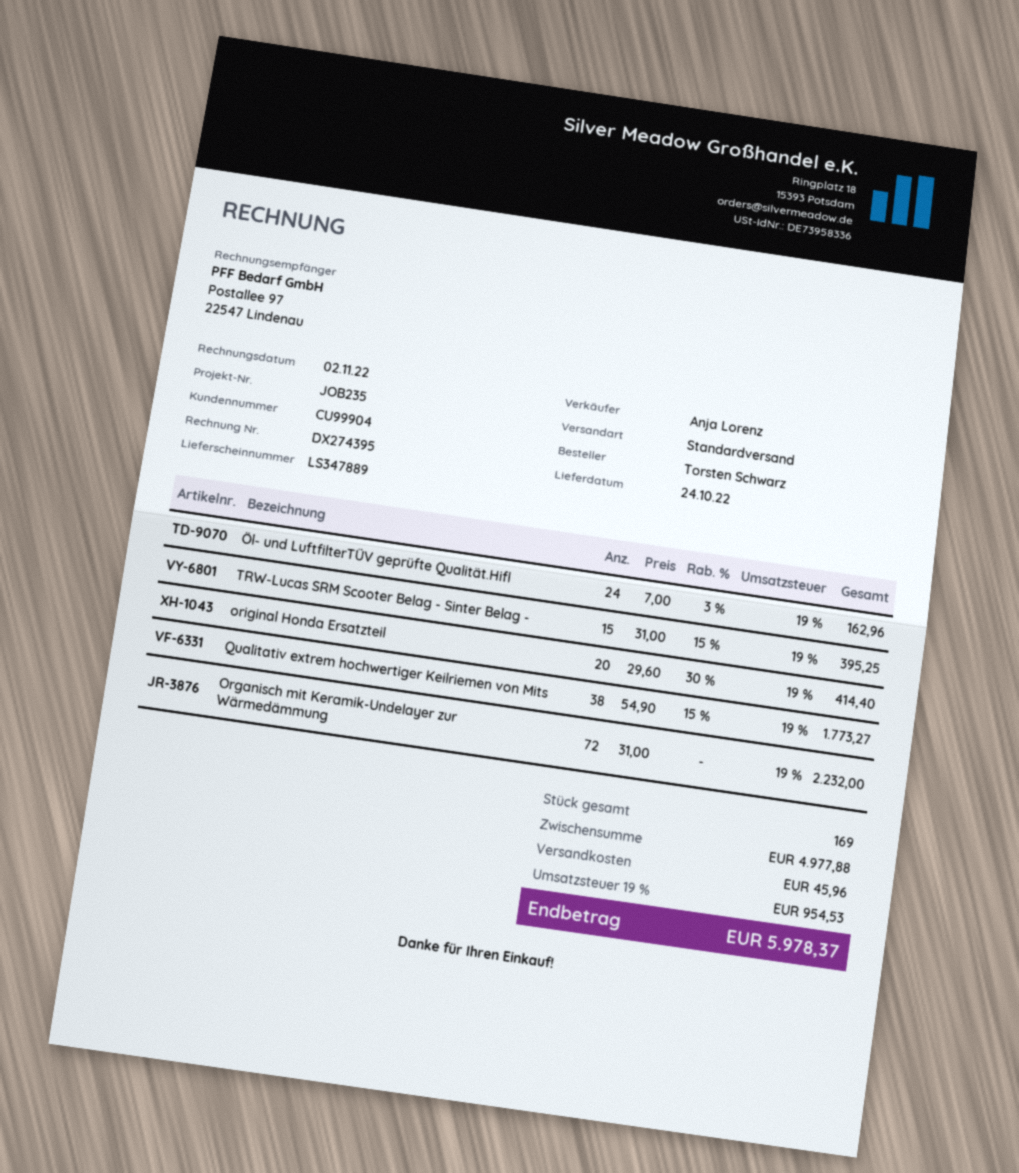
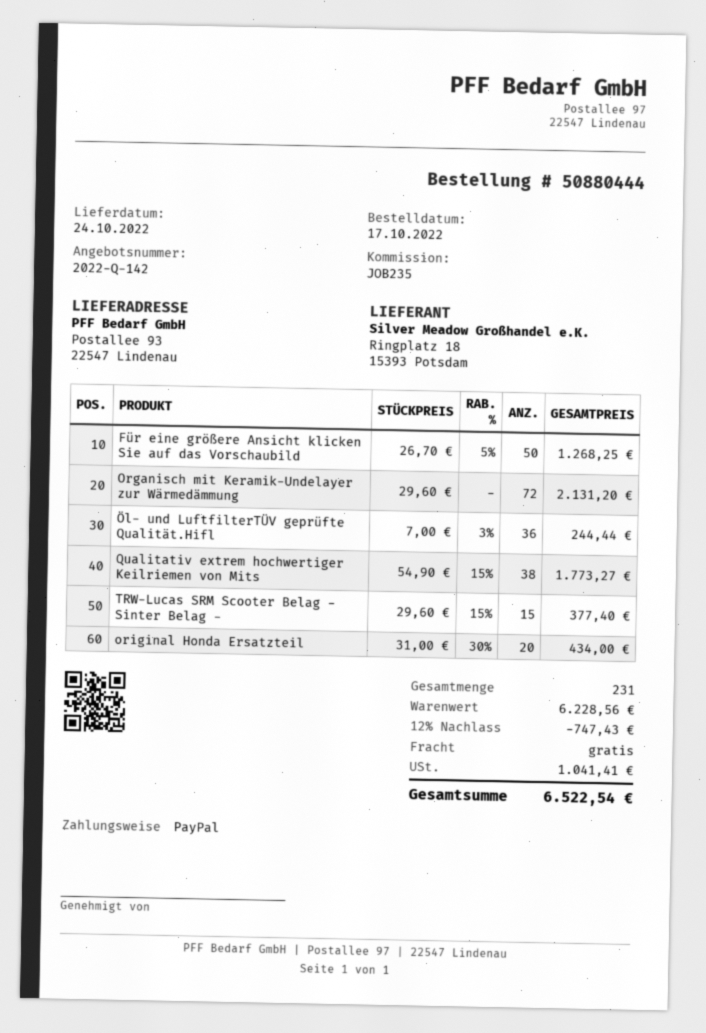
Öl- und LuftfilterTÜV geprüfte Qualität.Hifl: 24 x 7.00 - 3% = 162.96 -> 36 x 7.00 - 3% = 244.44
TRW-Lucas SRM Scooter Belag - Sinter Belag -: 15 x 31.00 - 15% = 395.25 -> 15 x 29.60 - 15% = 377.40
original Honda Ersatzteil: 20 x 29.60 - 30% = 414.40 -> 20 x 31.00 - 30% = 434.00
Organisch mit Keramik-Undelayer zur Wärmedämmung: 72 x 31.00 = 2232.00 -> 72 x 29.60 = 2131.20
Für eine größere Ansicht klicken Sie auf das Vorschaubild: none -> 50 x 26.70 - 5% = 1268.25
total quantity: 169 -> 231
subtotal: 4977.88 -> 6228.56
discount: none -> 12% = 747.43
shipping: 45.96 -> 0.00
tax: 954.53 -> 1041.41
total: 5978.37 -> 6522.54

